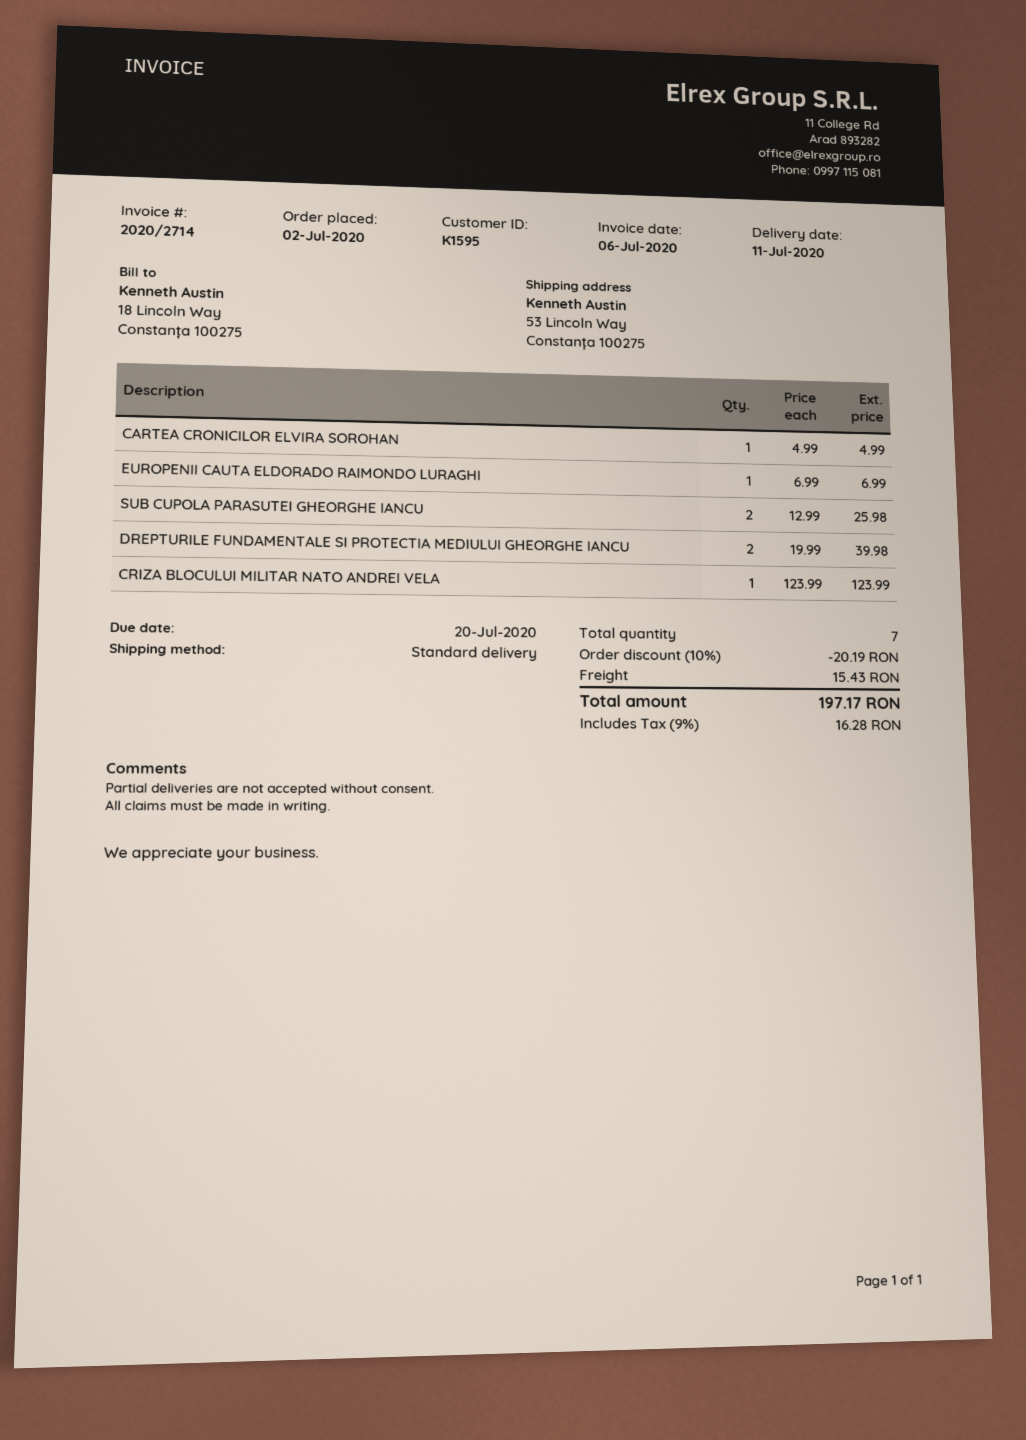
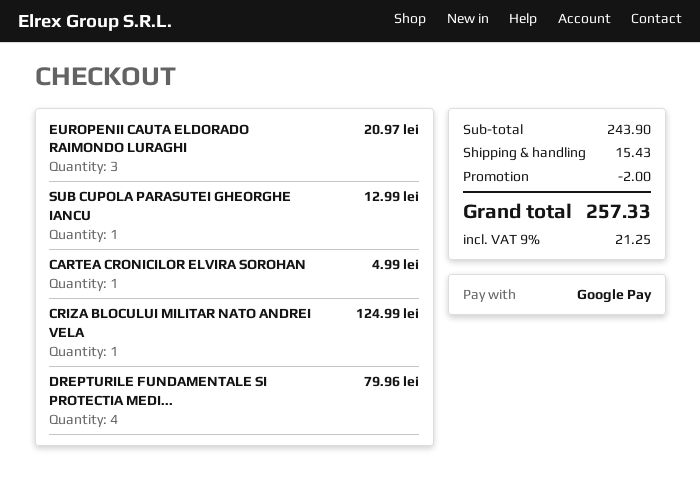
EUROPENII CAUTA ELDORADO RAIMONDO LURAGHI: 1 for 6.99 -> 3 for 20.97
SUB CUPOLA PARASUTEI GHEORGHE IANCU: 2 for 25.98 -> 1 for 12.99
DREPTURILE FUNDAMENTALE SI PROTECTIA MEDIULUI GHEORGHE IANCU: 2 for 39.98 -> 4 for 79.96
CRIZA BLOCULUI MILITAR NATO ANDREI VELA: 1 for 123.99 -> 1 for 124.99
discount: 20.19 -> 2.00
tax: 9% = 16.28 -> 9% = 21.25
total: 197.17 -> 257.33

